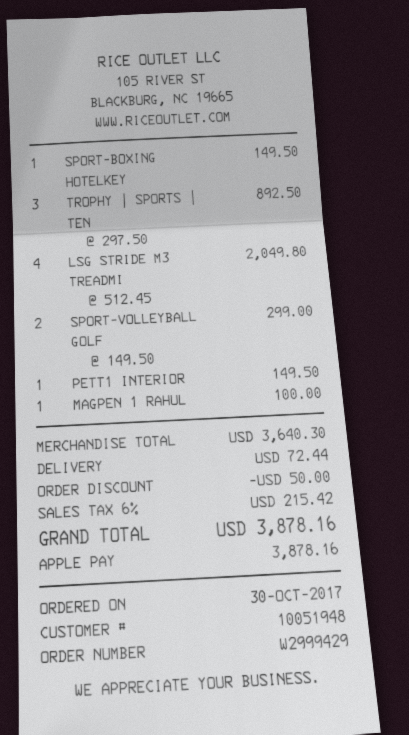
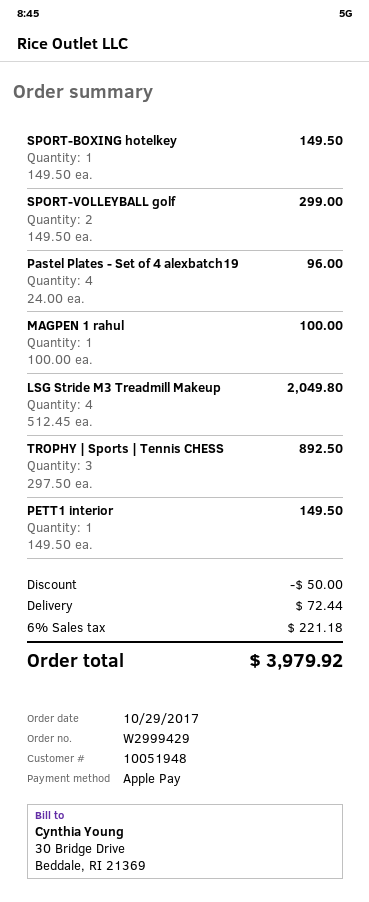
order date: 2017-10-30 -> 2017-10-29
Pastel Plates - Set of 4 alexbatch19: none -> 4 x 24.00 = 96.00
tax: 6% = 215.42 -> 6% = 221.18
total: 3878.16 -> 3979.92

